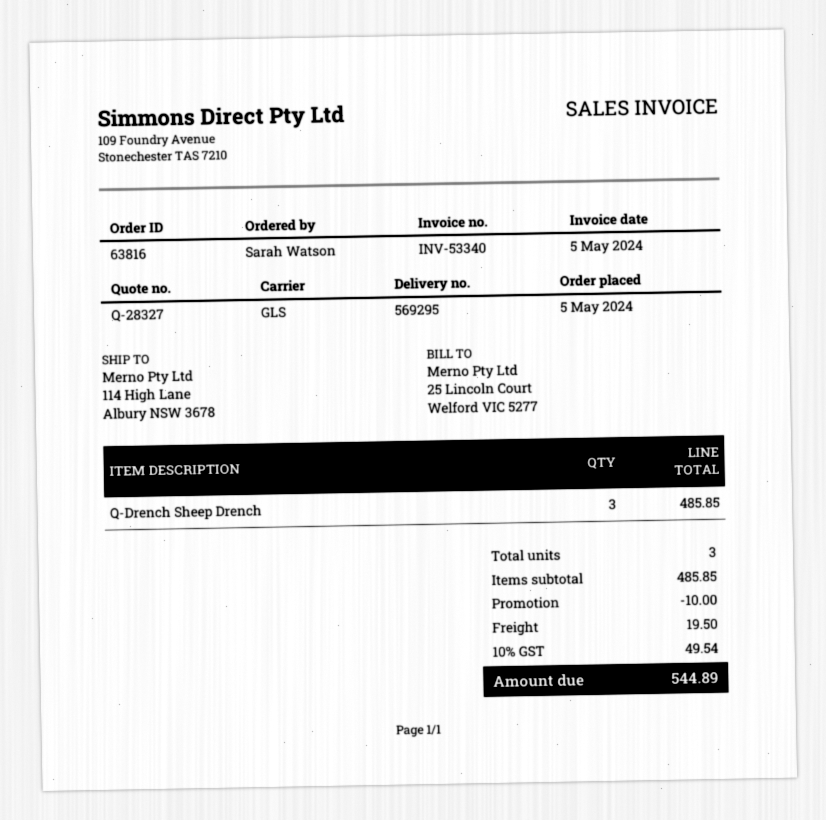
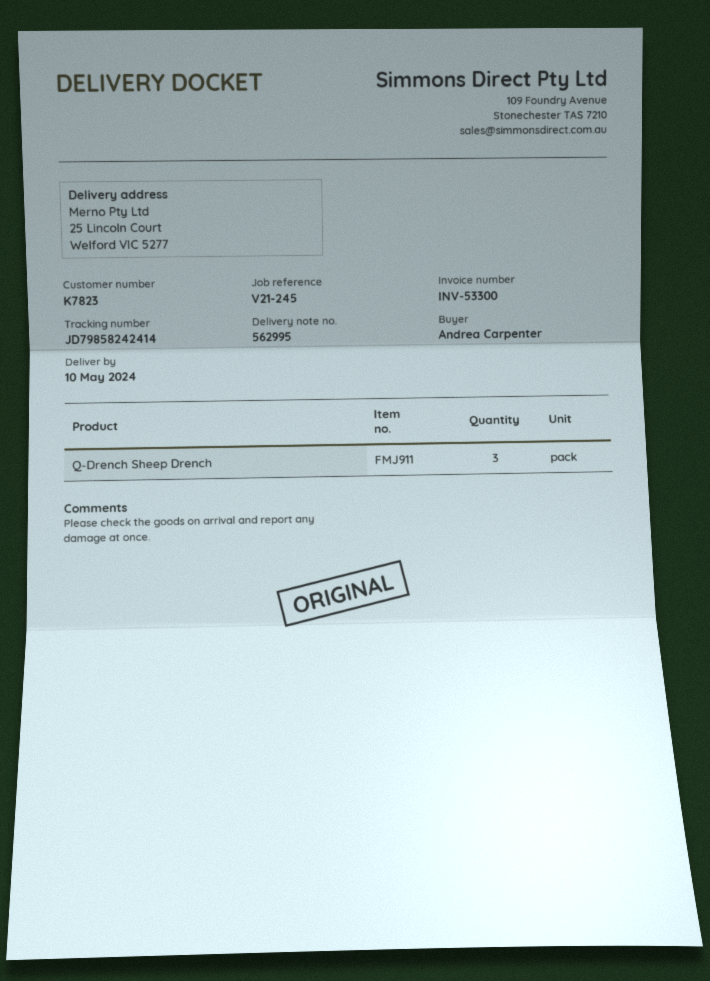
delivery note number: 569295 -> 562995
invoice number: INV-53340 -> INV-53300
ordered by: Sarah Watson -> Andrea Carpenter
ship to: 114 High Lane, Albury NSW 3678 -> 25 Lincoln Court, Welford VIC 5277

